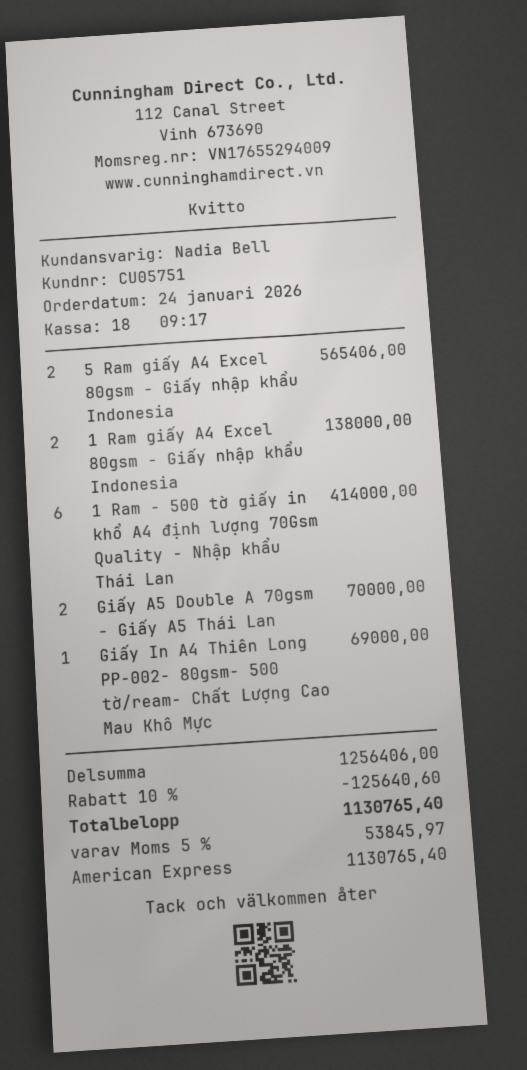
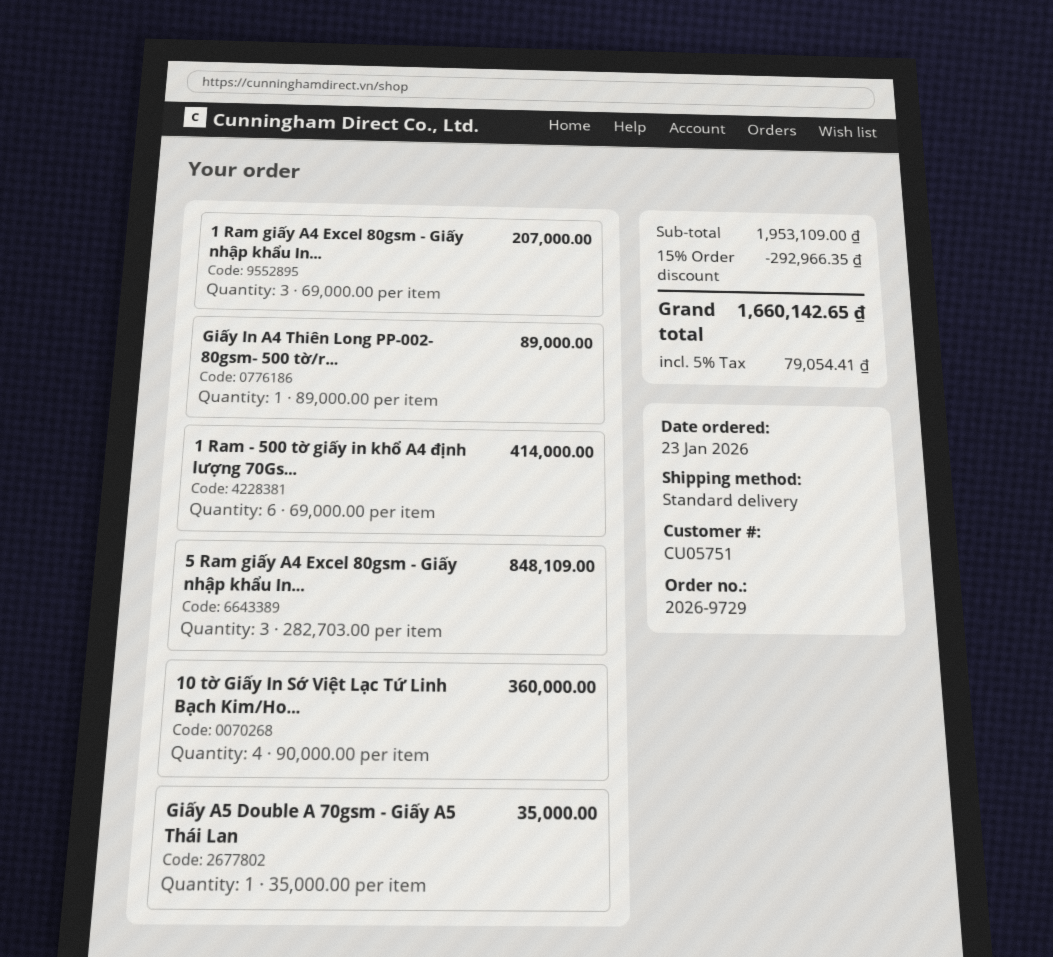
order date: 2026-01-24 -> 2026-01-23
5 Ram giấy A4 Excel 80gsm - Giấy nhập khẩu Indonesia: 2 for 565406.00 -> 3 for 848109.00
1 Ram giấy A4 Excel 80gsm - Giấy nhập khẩu Indonesia: 2 for 138000.00 -> 3 for 207000.00
Giấy A5 Double A 70gsm - Giấy A5 Thái Lan: 2 for 70000.00 -> 1 for 35000.00
Giấy In A4 Thiên Long PP-002- 80gsm- 500 tờ/ream- Chất Lượng Cao Mau Khô Mực: 1 for 69000.00 -> 1 for 89000.00
10 tờ Giấy In Sớ Việt Lạc Tứ Linh Bạch Kim/Ho...: none -> 4 for 360000.00
subtotal: 1256406.00 -> 1953109.00
discount: 10% = 125640.60 -> 15% = 292966.35
tax: 5% = 53845.97 -> 5% = 79054.41
total: 1130765.40 -> 1660142.65

